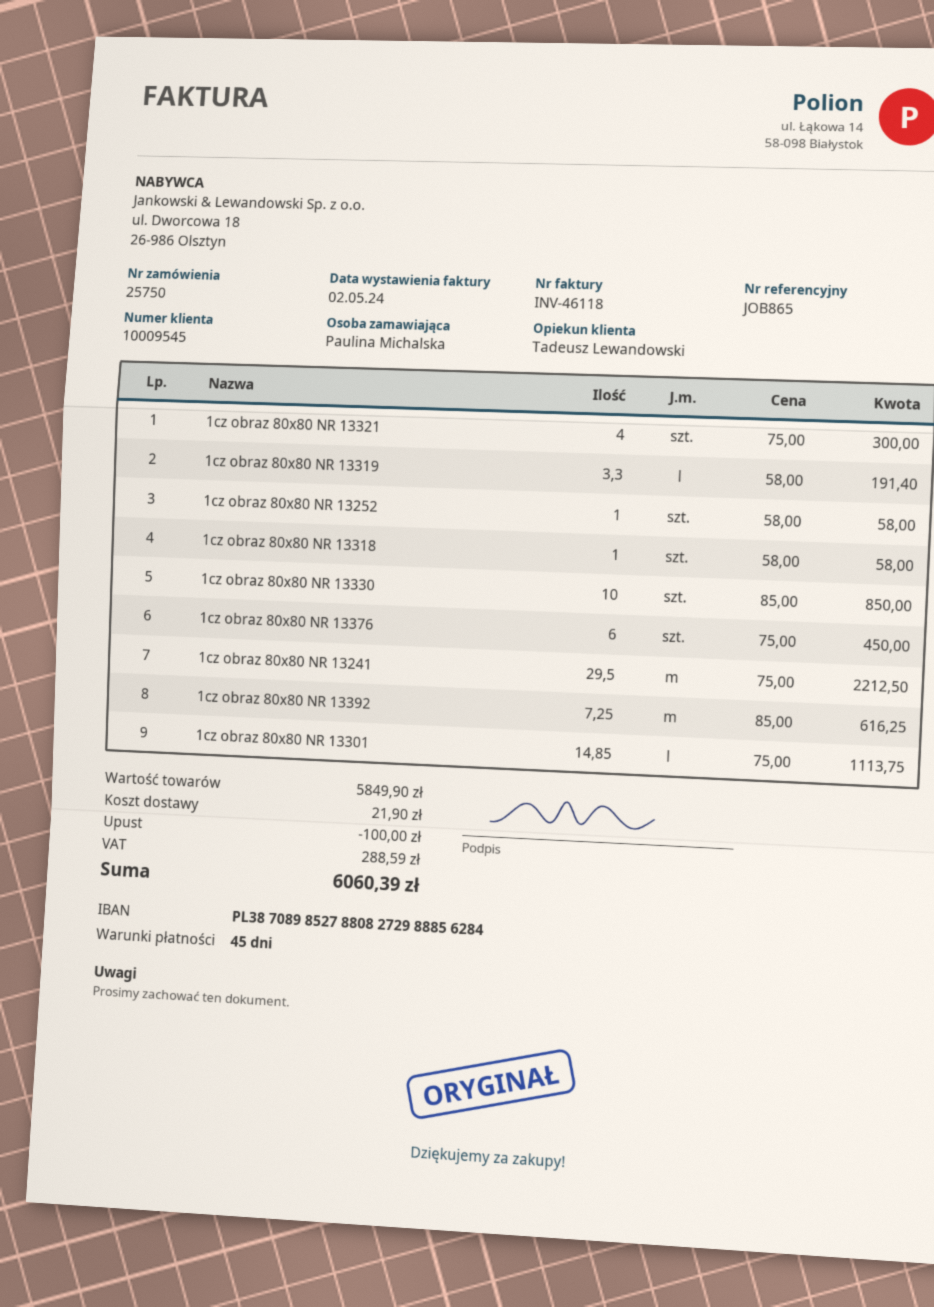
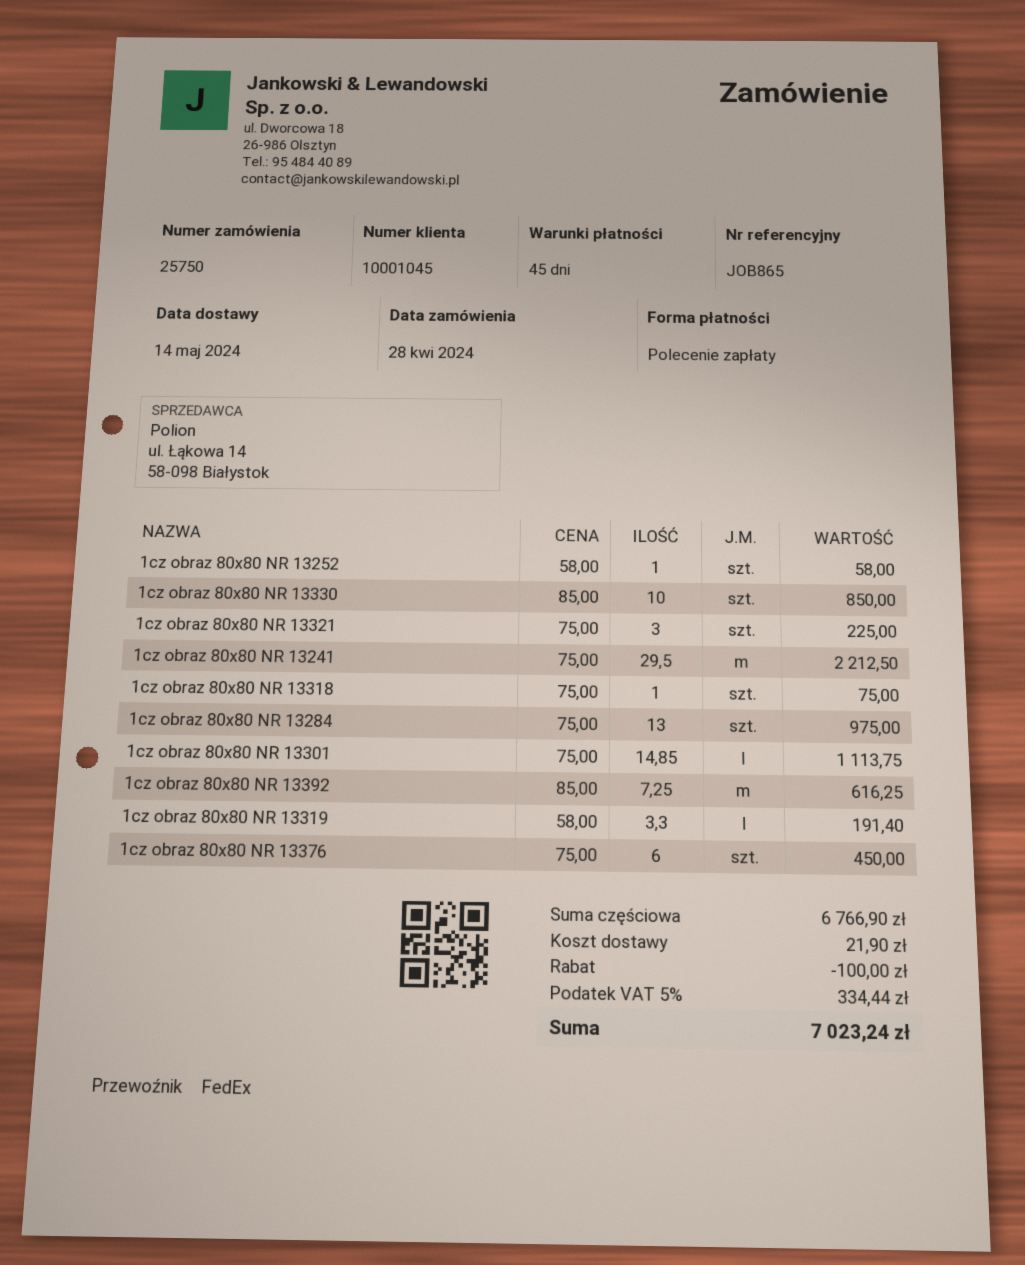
customer number: 10009545 -> 10001045
1cz obraz 80x80 NR 13321: 4 x 75.00 = 300.00 -> 3 x 75.00 = 225.00
1cz obraz 80x80 NR 13318: 1 x 58.00 = 58.00 -> 1 x 75.00 = 75.00
1cz obraz 80x80 NR 13284: none -> 13 x 75.00 = 975.00
subtotal: 5849.90 -> 6766.90
tax: 288.59 -> 334.44
total: 6060.39 -> 7023.24

